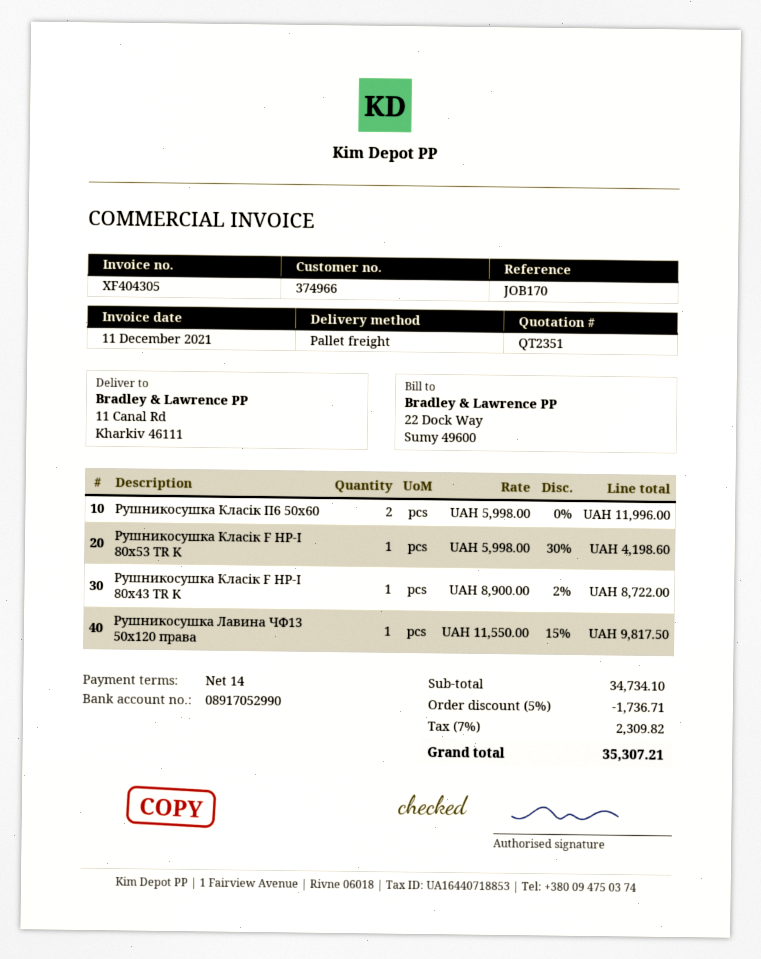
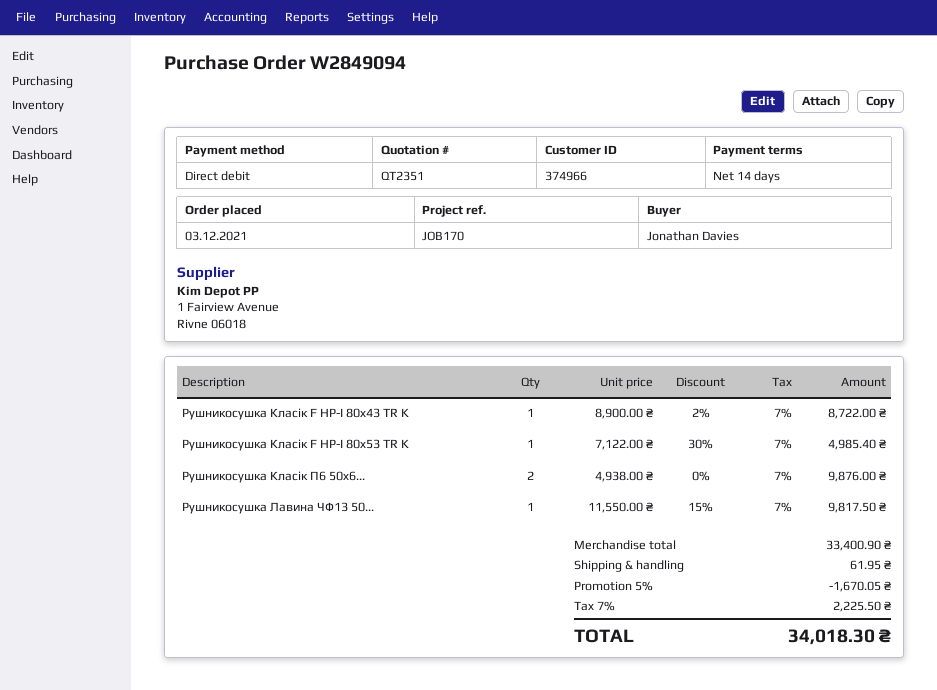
Рушникосушка Класік П6 50x60: 2 x 5998.00 = 11996.00 -> 2 x 4938.00 = 9876.00
Рушникосушка Класік F HP-I 80x53 TR K: 1 x 5998.00 - 30% = 4198.60 -> 1 x 7122.00 - 30% = 4985.40
subtotal: 34734.10 -> 33400.90
discount: 5% = 1736.71 -> 5% = 1670.05
shipping: none -> 61.95
tax: 7% = 2309.82 -> 7% = 2225.50
total: 35307.21 -> 34018.30

